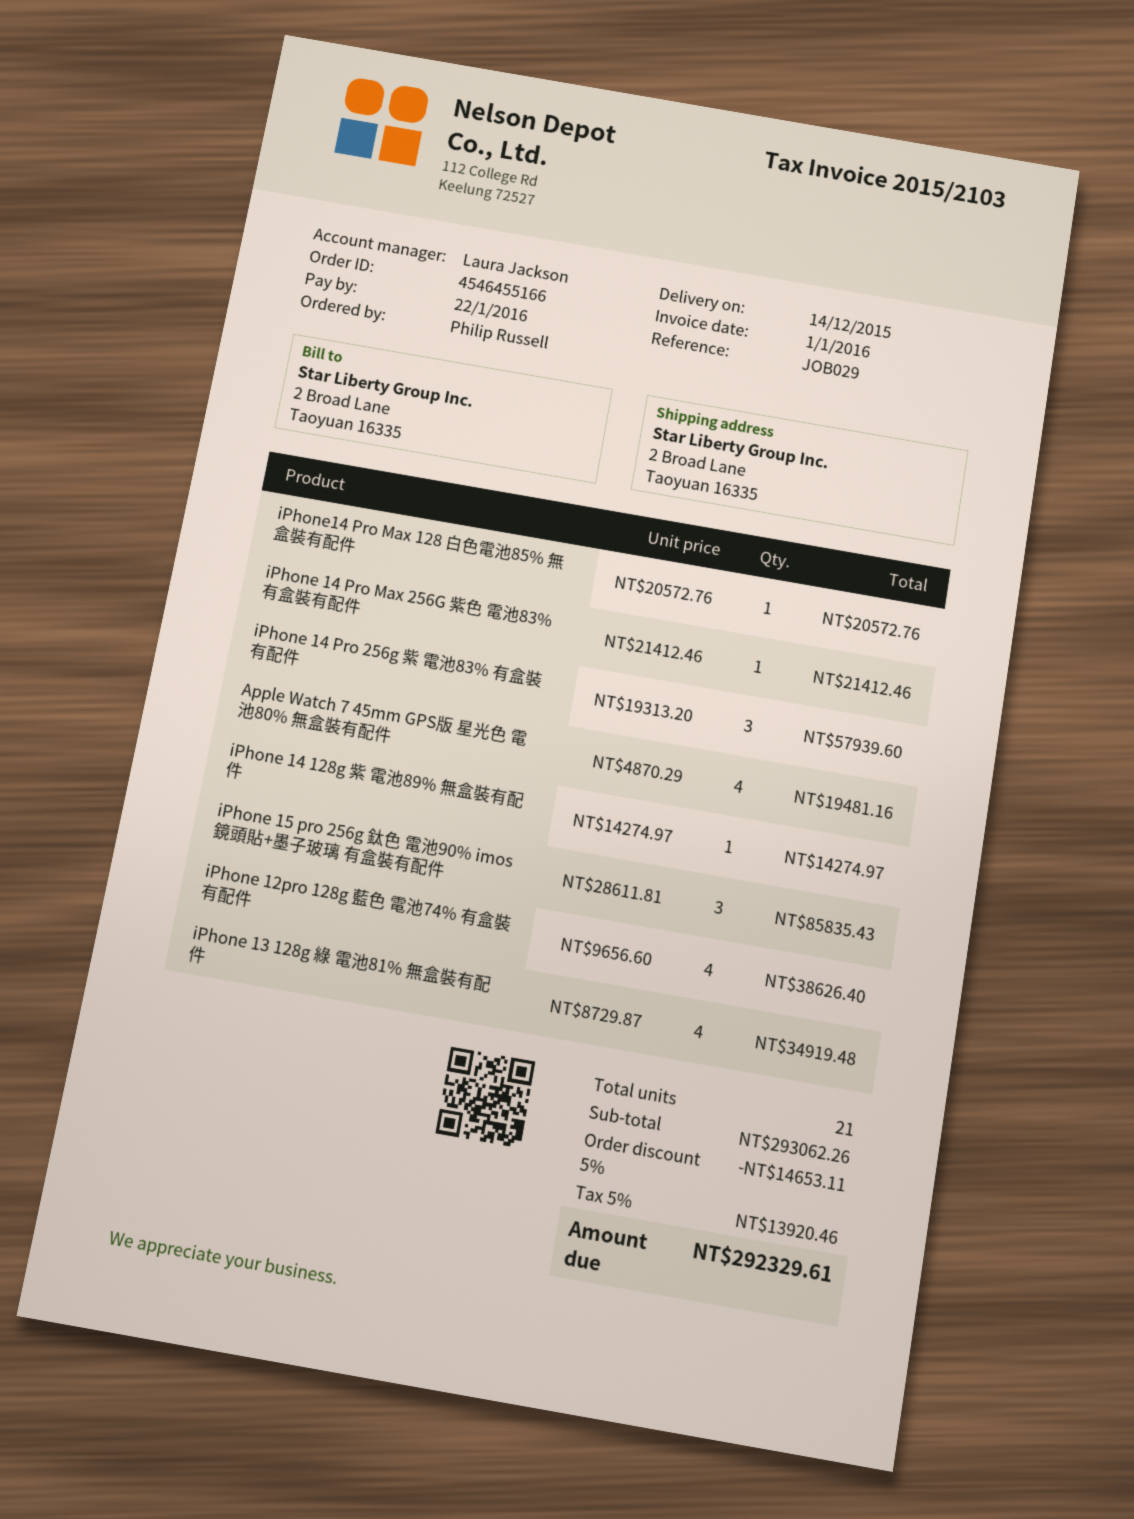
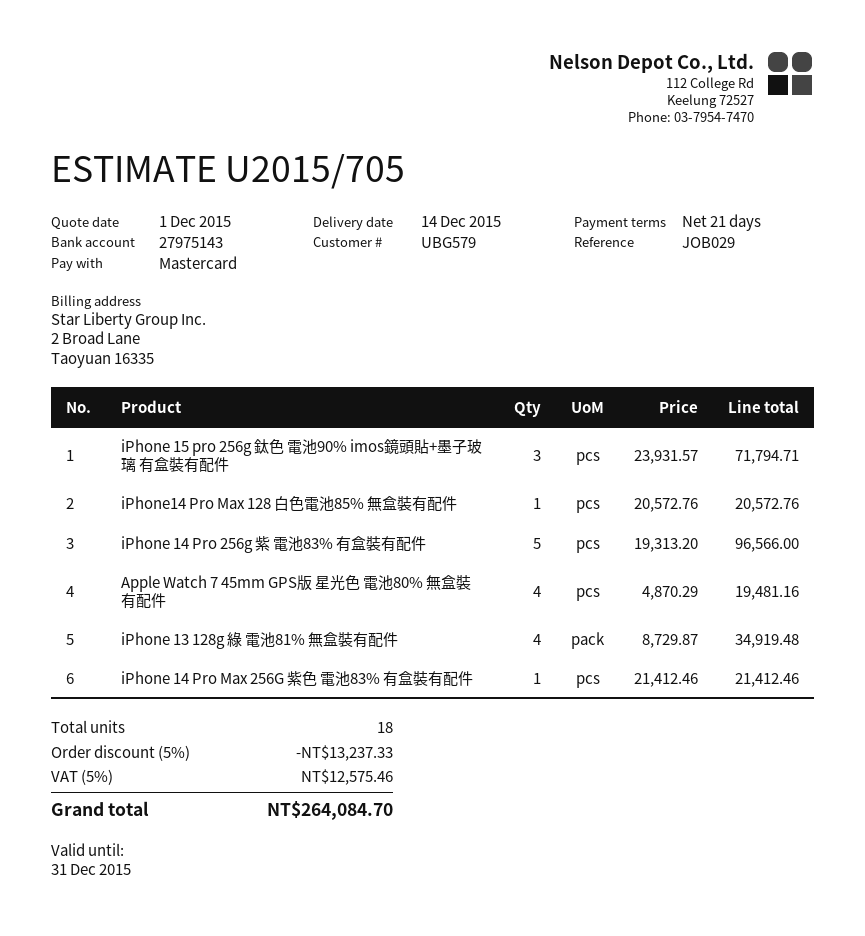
iPhone 14 Pro 256g 紫 電池83% 有盒裝有配件: 3 x 19313.20 = 57939.60 -> 5 x 19313.20 = 96566.00
iPhone 14 128g 紫 電池89% 無盒裝有配件: 1 x 14274.97 = 14274.97 -> none
iPhone 15 pro 256g 鈦色 電池90% imos鏡頭貼+墨子玻璃 有盒裝有配件: 3 x 28611.81 = 85835.43 -> 3 x 23931.57 = 71794.71
iPhone 12pro 128g 藍色 電池74% 有盒裝有配件: 4 x 9656.60 = 38626.40 -> none
total quantity: 21 -> 18
discount: 5% = 14653.11 -> 5% = 13237.33
tax: 5% = 13920.46 -> 5% = 12575.46
total: 292329.61 -> 264084.70

